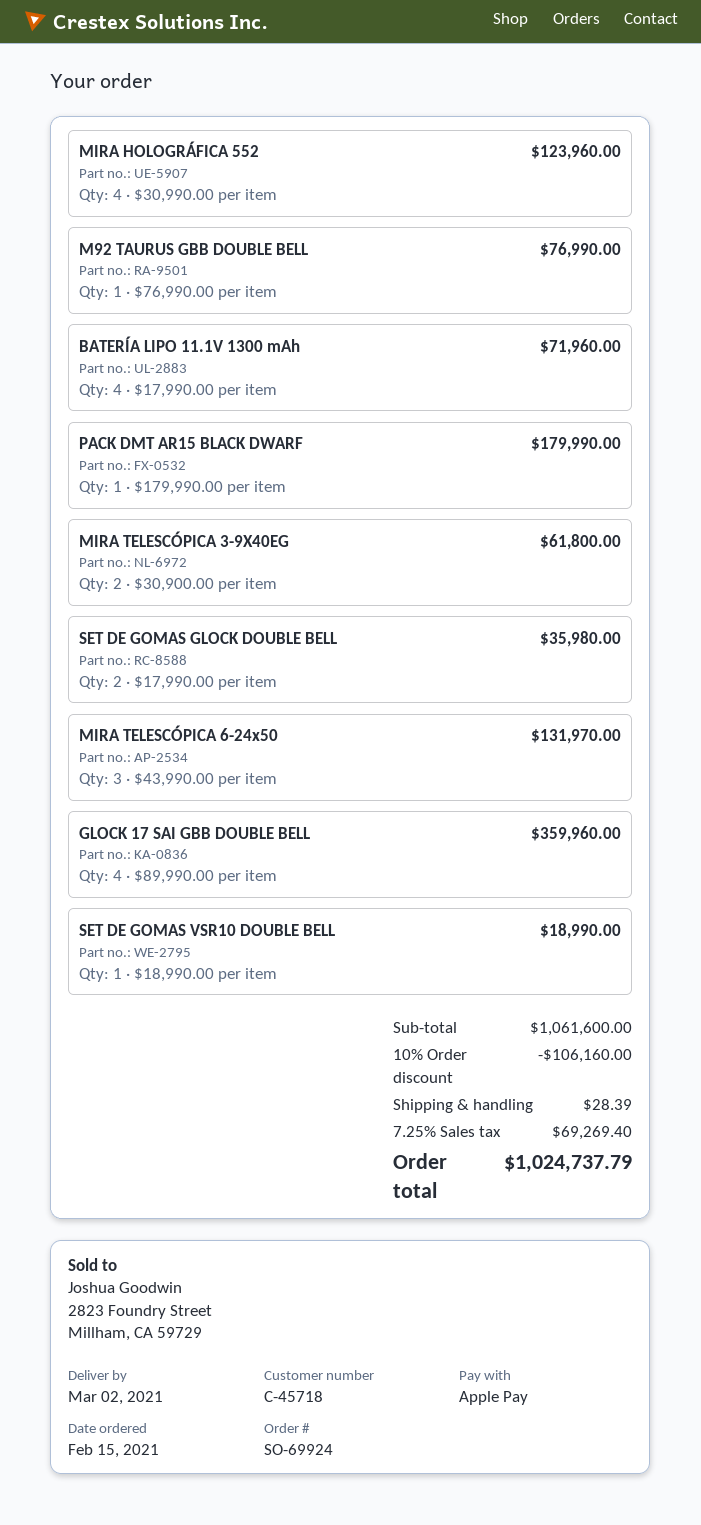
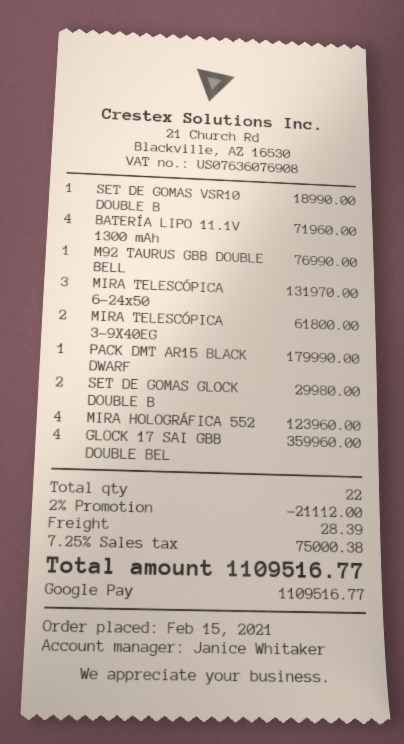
payment method: Apple Pay -> Google Pay
SET DE GOMAS GLOCK DOUBLE BELL: 2 for 35980.00 -> 2 for 29980.00
discount: 10% = 106160.00 -> 2% = 21112.00
tax: 7.25% = 69269.40 -> 7.25% = 75000.38
total: 1024737.79 -> 1109516.77

